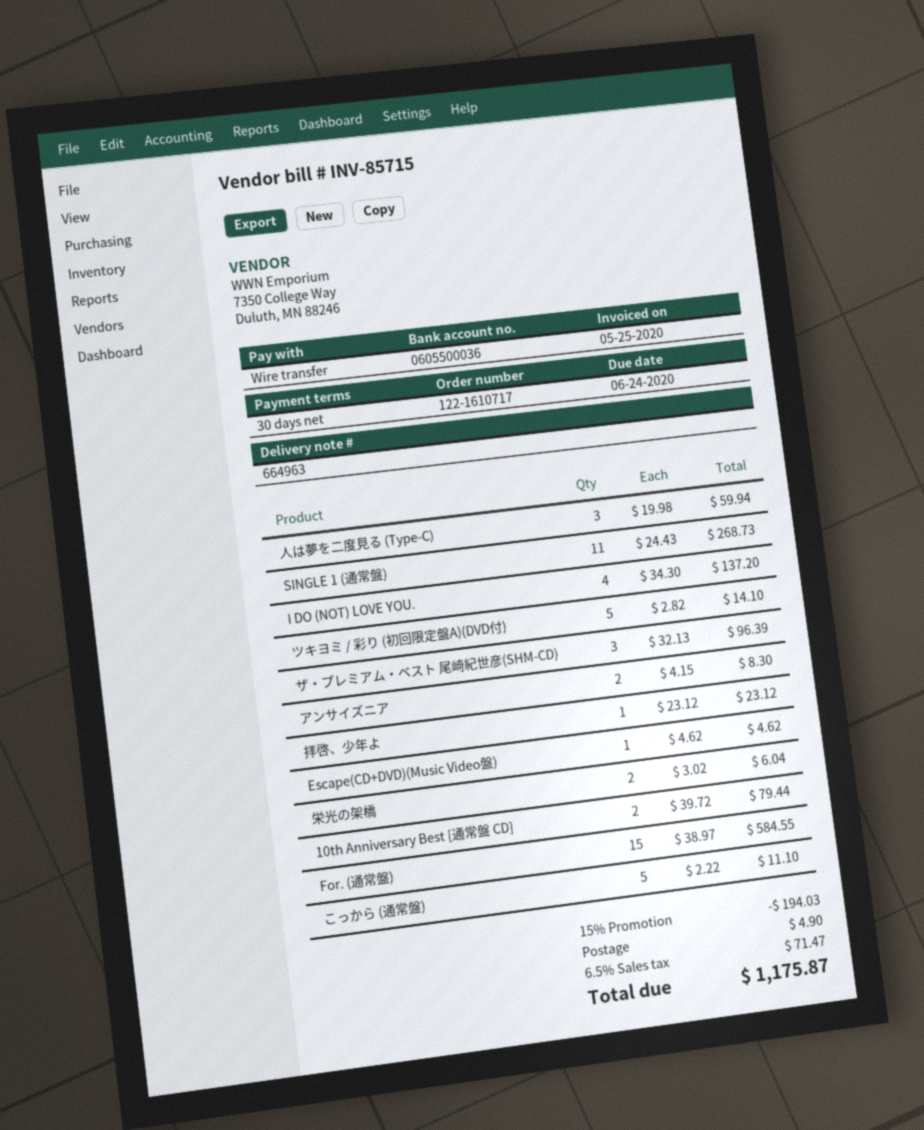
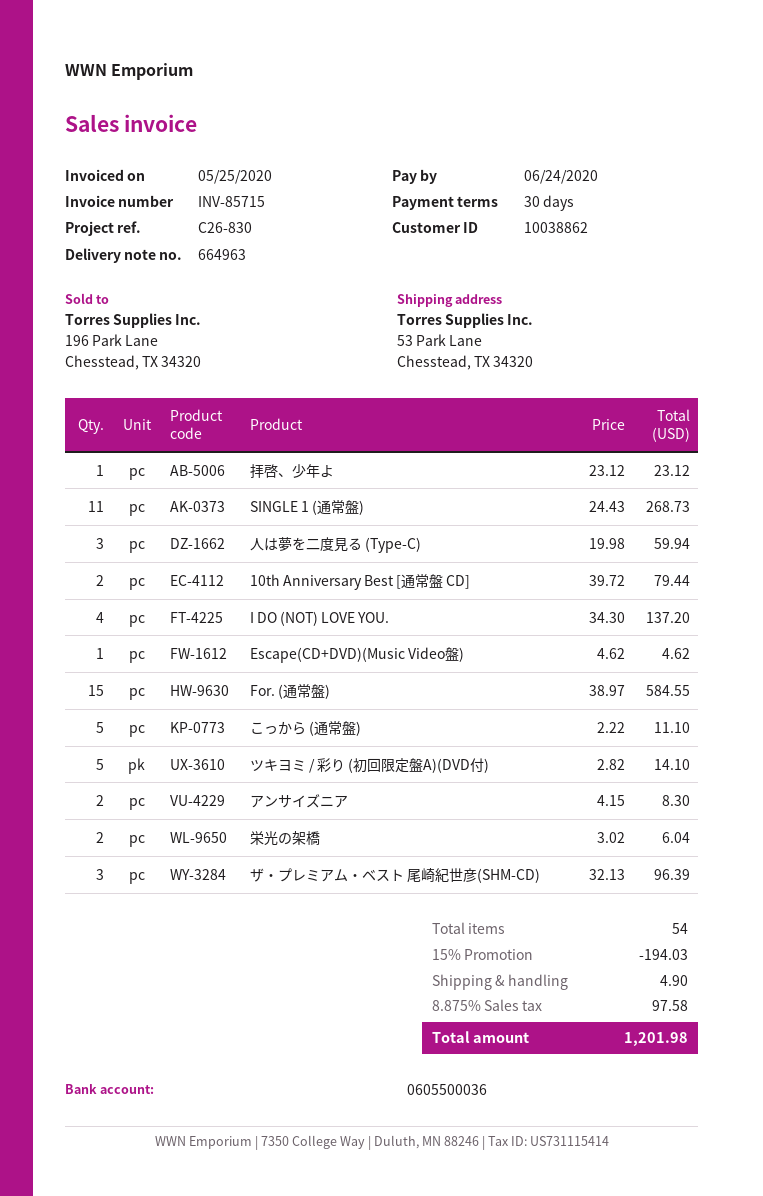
tax: 6.5% = 71.47 -> 8.875% = 97.58
total: 1175.87 -> 1201.98

